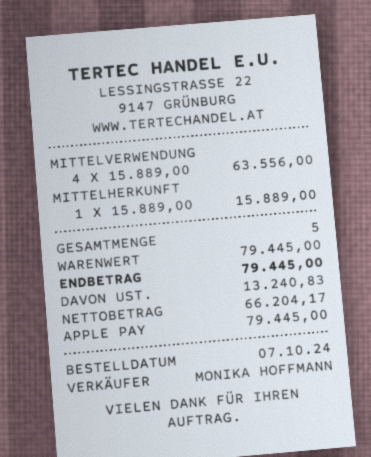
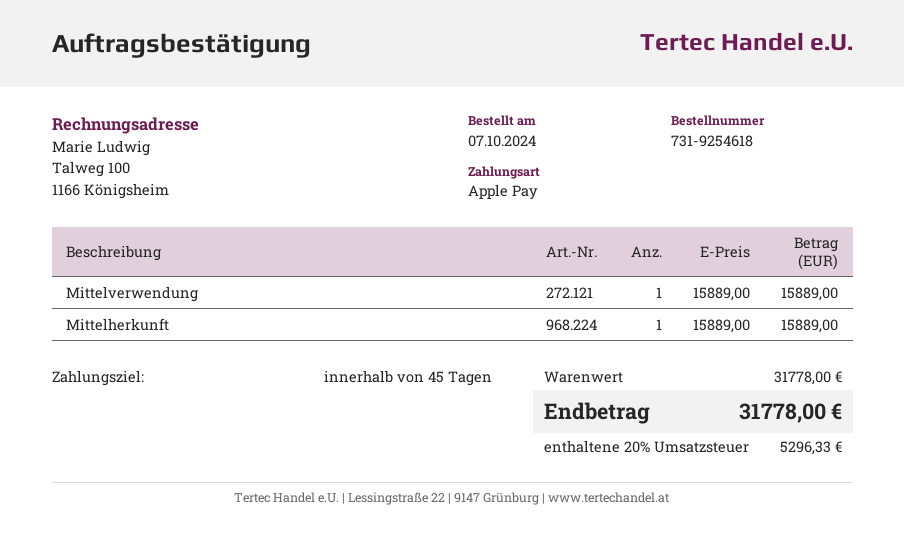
MITTELVERWENDUNG: 4 x 15889.00 = 63556.00 -> 1 x 15889.00 = 15889.00
subtotal: 79445.00 -> 31778.00
tax: 13240.83 -> 5296.33
total: 79445.00 -> 31778.00

